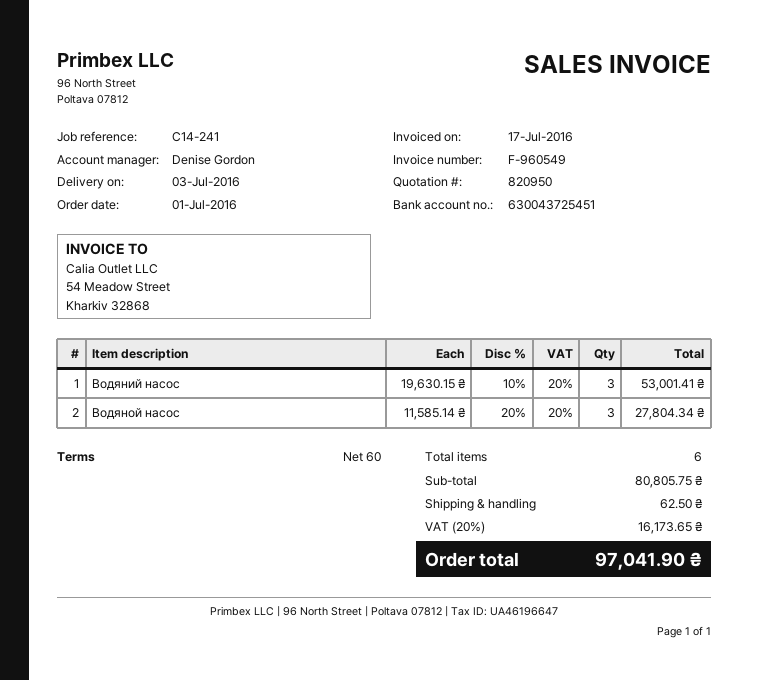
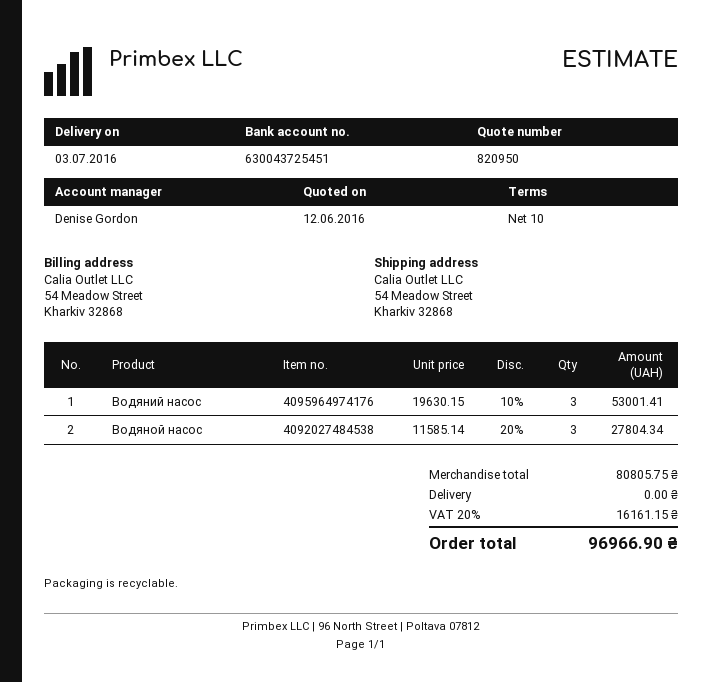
payment terms: 60 days -> 10 days
shipping: 62.50 -> 0.00
tax: 20% = 16173.65 -> 20% = 16161.15
total: 97041.90 -> 96966.90

